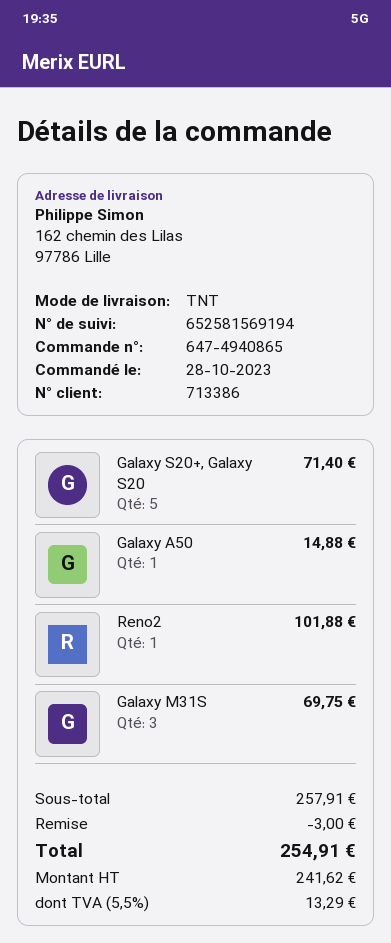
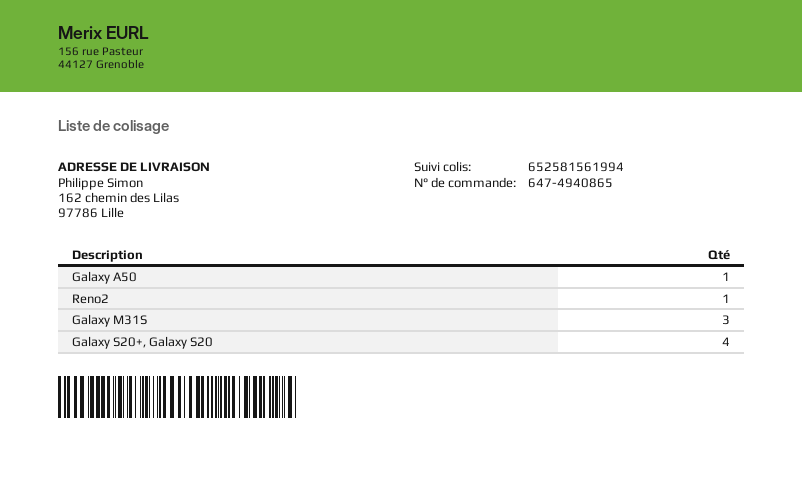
tracking number: 652581569194 -> 652581561994
Galaxy S20+, Galaxy S20: 5 -> 4

